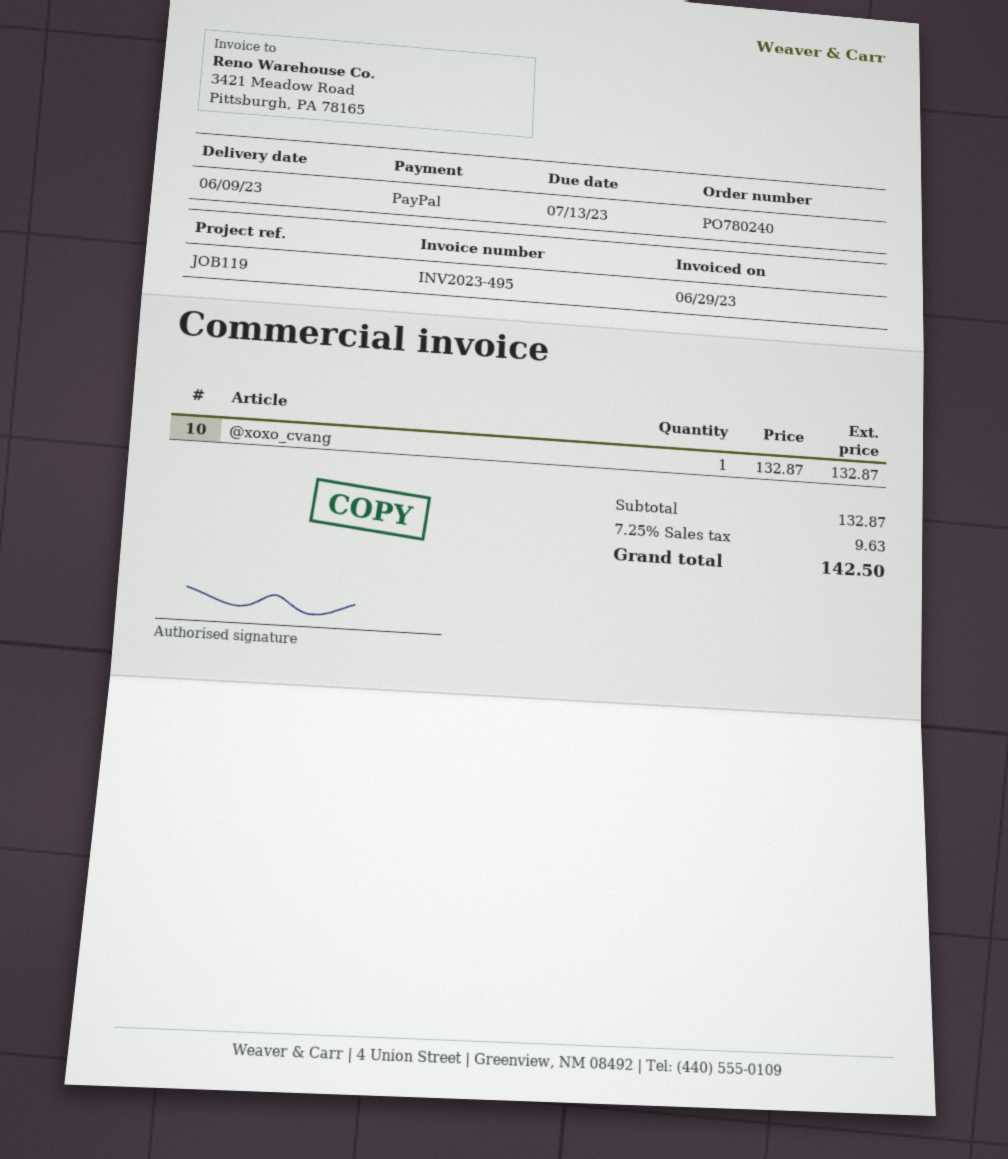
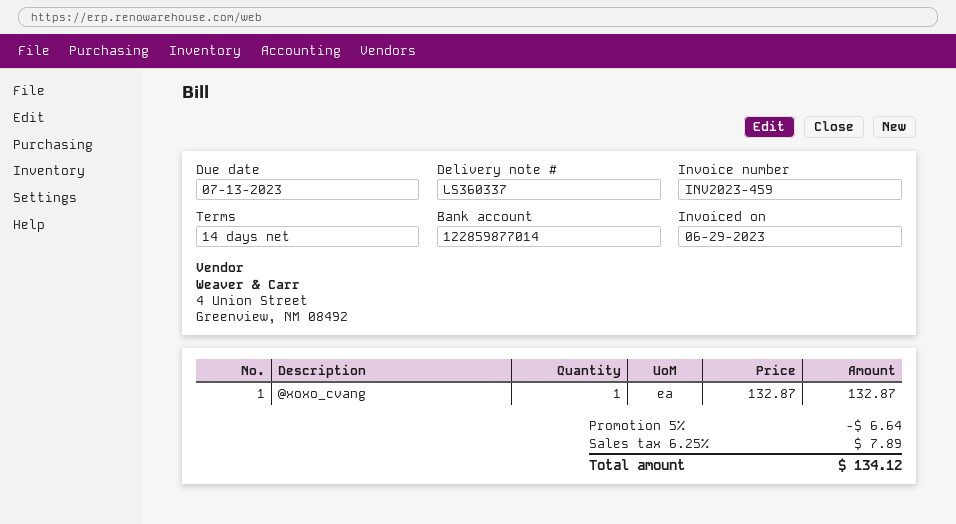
invoice number: INV2023-495 -> INV2023-459
discount: none -> 5% = 6.64
tax: 7.25% = 9.63 -> 6.25% = 7.89
total: 142.50 -> 134.12

